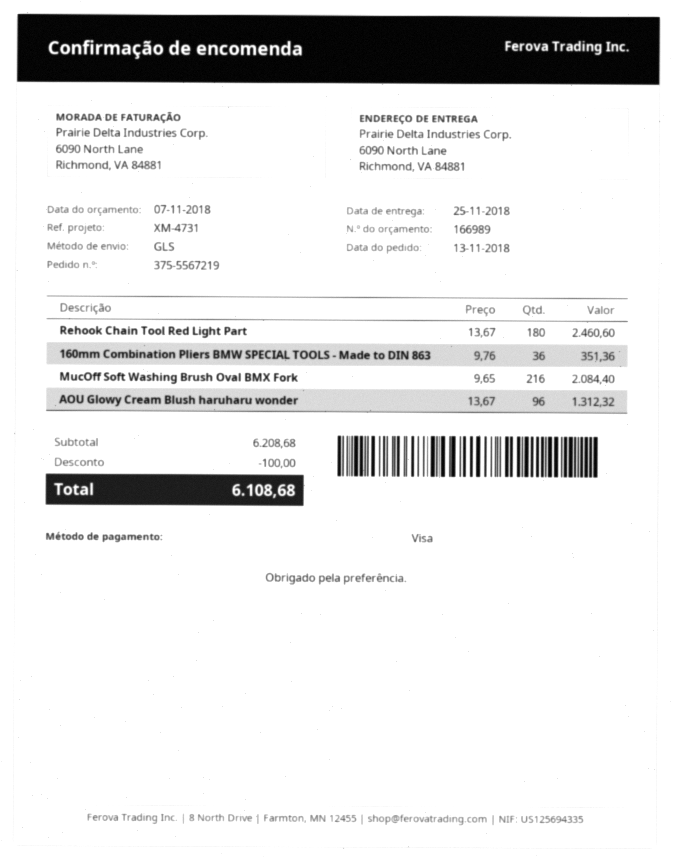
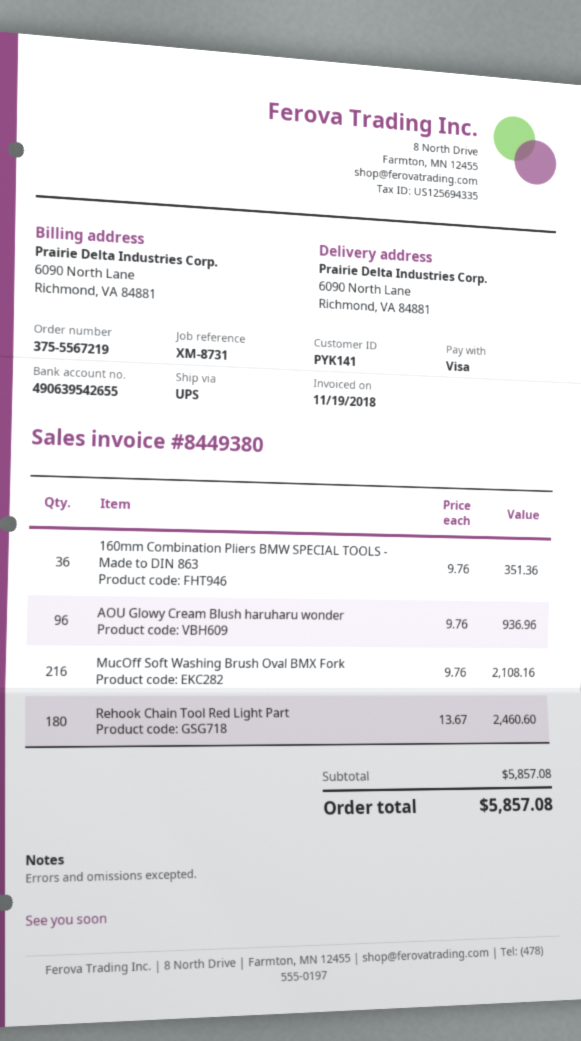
reference: XM-4731 -> XM-8731
shipping method: GLS -> UPS
MucOff Soft Washing Brush Oval BMX Fork: 216 x 9.65 = 2084.40 -> 216 x 9.76 = 2108.16
AOU Glowy Cream Blush haruharu wonder: 96 x 13.67 = 1312.32 -> 96 x 9.76 = 936.96
subtotal: 6208.68 -> 5857.08
discount: 100.00 -> none
total: 6108.68 -> 5857.08

